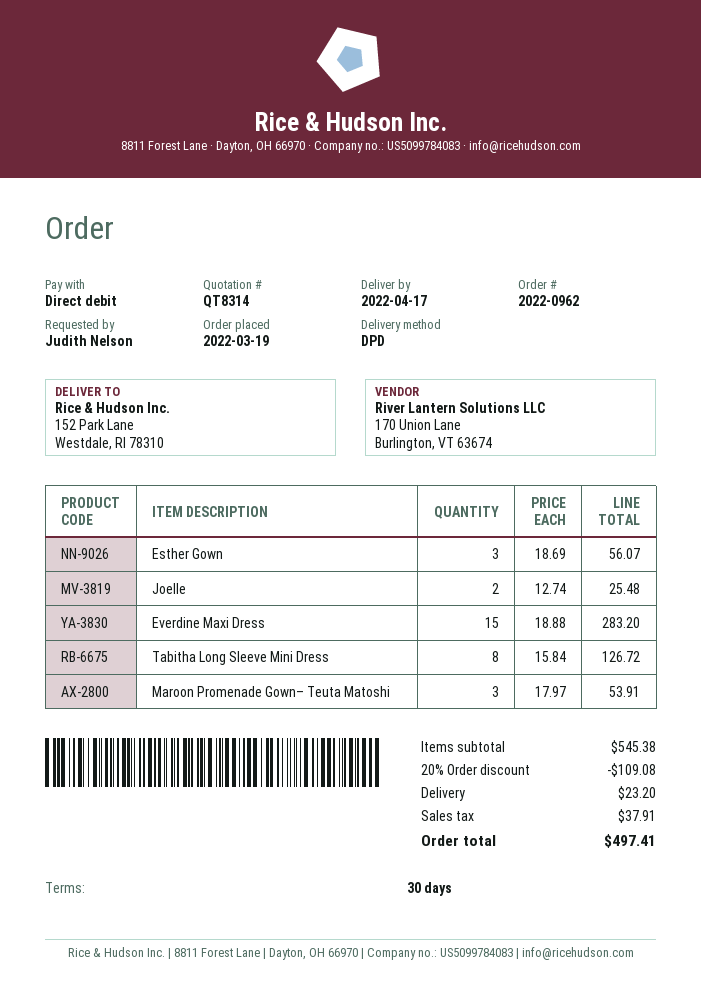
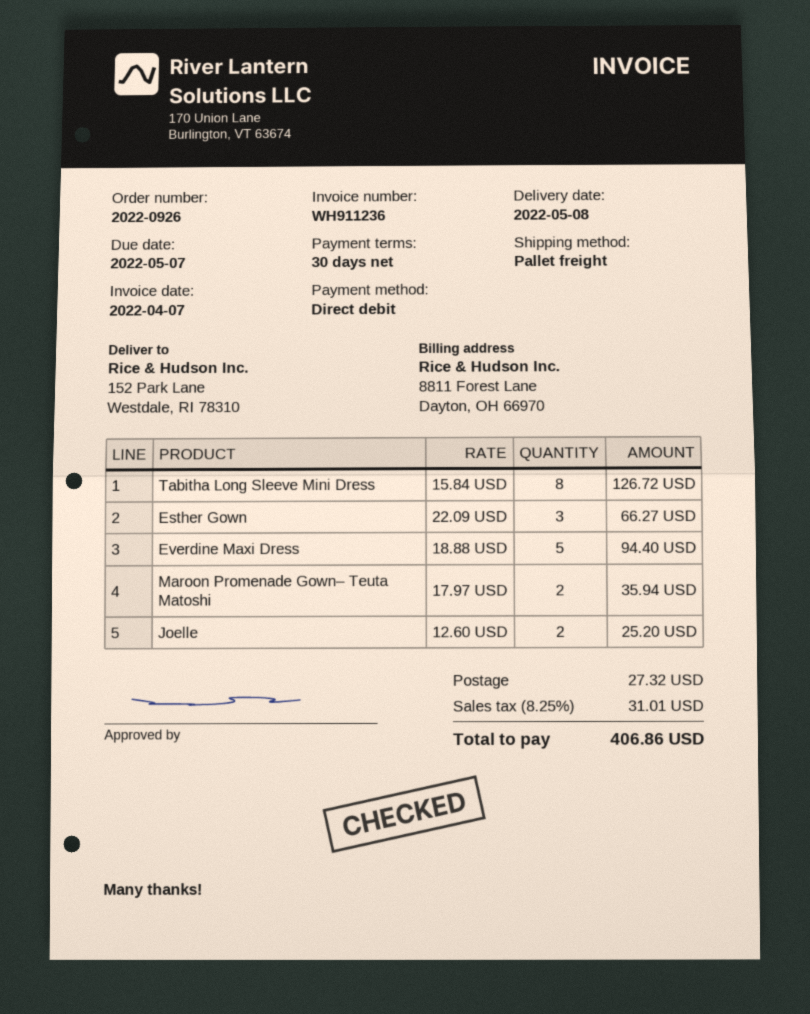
order number: 2022-0962 -> 2022-0926
delivery date: 2022-04-17 -> 2022-05-08
shipping method: DPD -> pallet freight
Esther Gown: 3 x 18.69 = 56.07 -> 3 x 22.09 = 66.27
Joelle: 2 x 12.74 = 25.48 -> 2 x 12.60 = 25.20
Everdine Maxi Dress: 15 x 18.88 = 283.20 -> 5 x 18.88 = 94.40
Maroon Promenade Gown– Teuta Matoshi: 3 x 17.97 = 53.91 -> 2 x 17.97 = 35.94
discount: 20% = 109.08 -> none
shipping: 23.20 -> 27.32
tax: 37.91 -> 31.01
total: 497.41 -> 406.86

